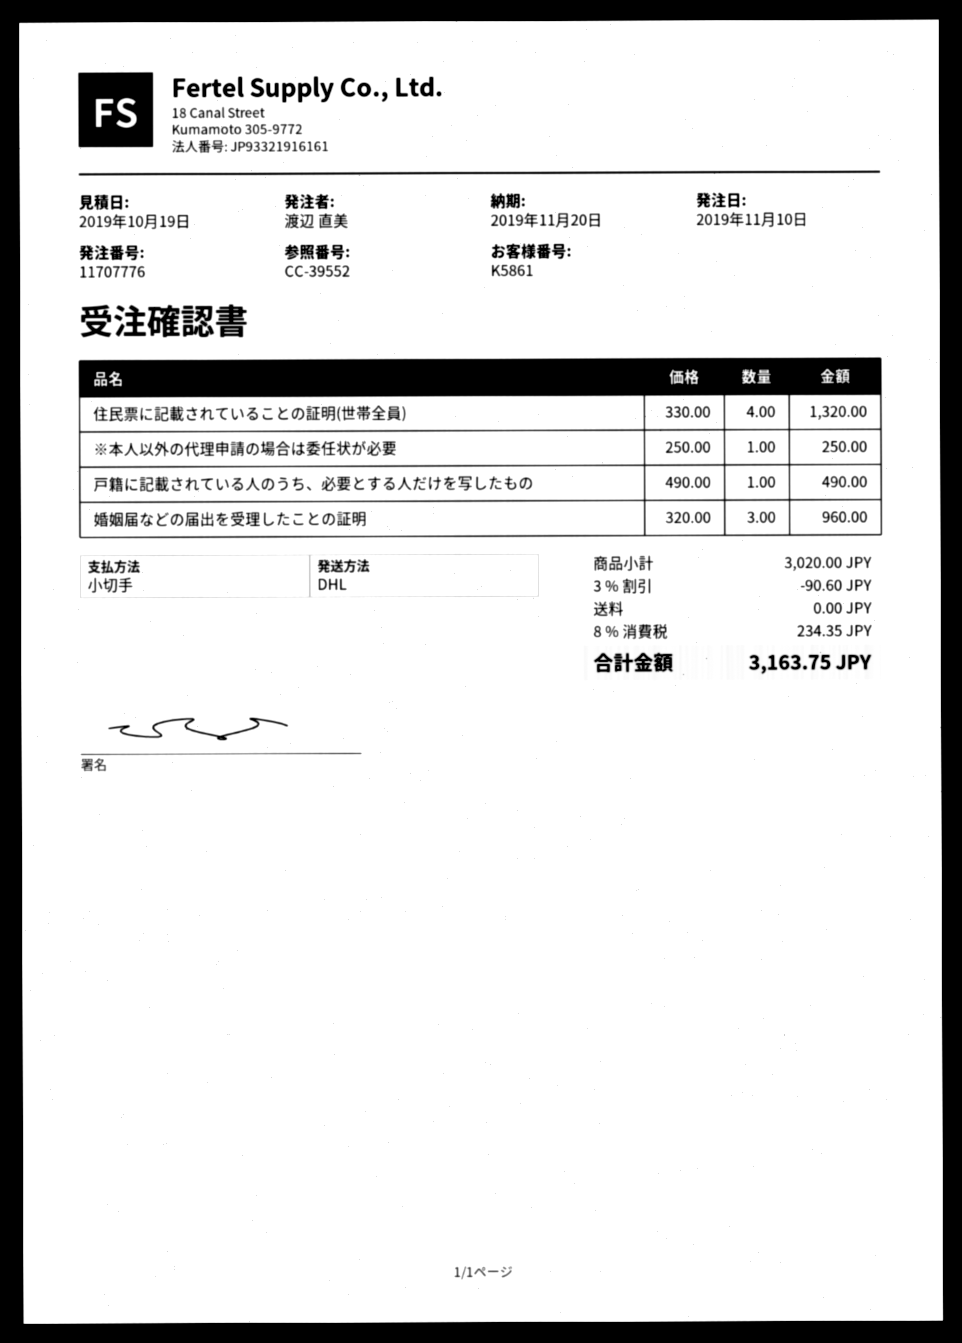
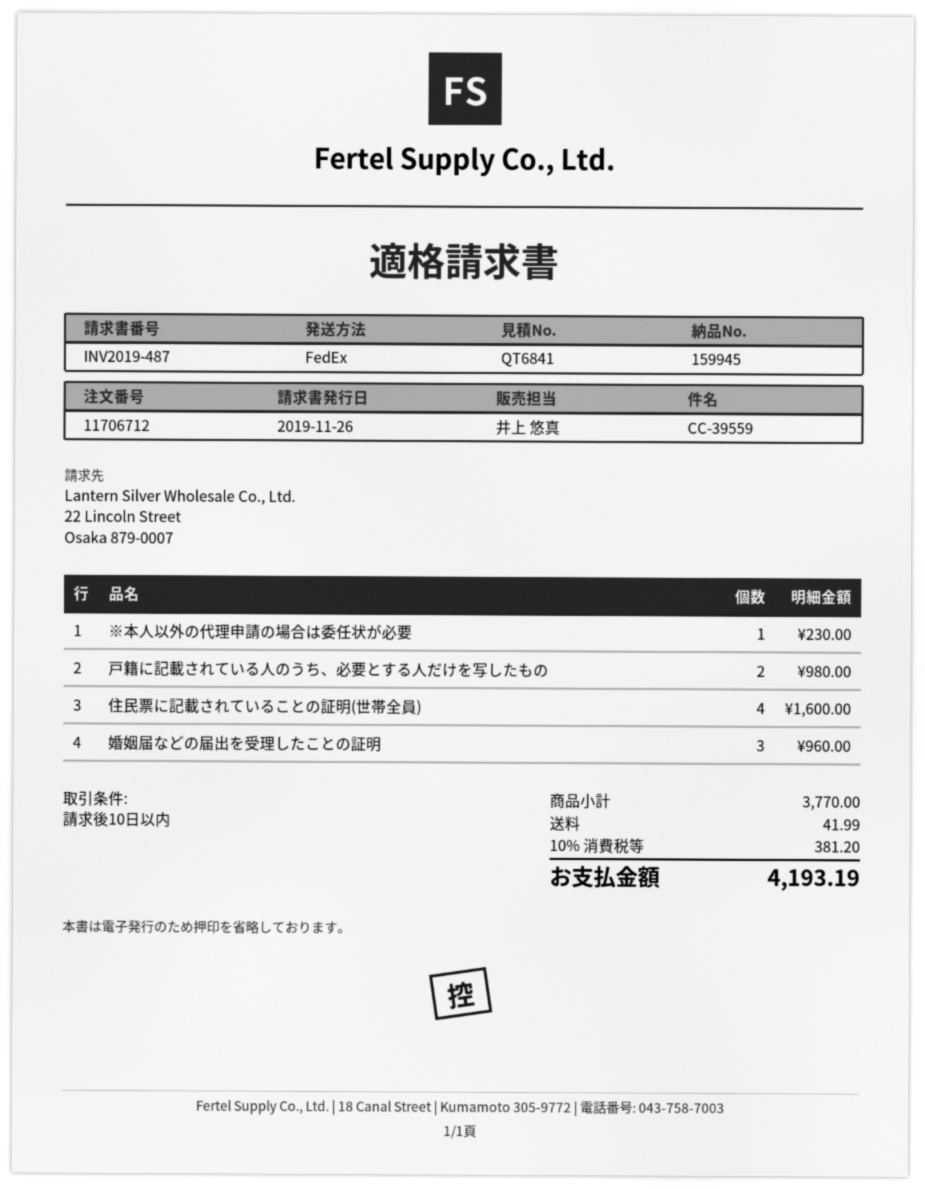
order number: 11707776 -> 11706712
reference: CC-39552 -> CC-39559
shipping method: DHL -> FedEx
住民票に記載されていることの証明(世帯全員): 4 for 1320.00 -> 4 for 1600.00
※本人以外の代理申請の場合は委任状が必要: 1 for 250.00 -> 1 for 230.00
戸籍に記載されている人のうち、必要とする人だけを写したもの: 1 for 490.00 -> 2 for 980.00
subtotal: 3020.00 -> 3770.00
discount: 3% = 90.60 -> none
shipping: 0.00 -> 41.99
tax: 8% = 234.35 -> 10% = 381.20
total: 3163.75 -> 4193.19

